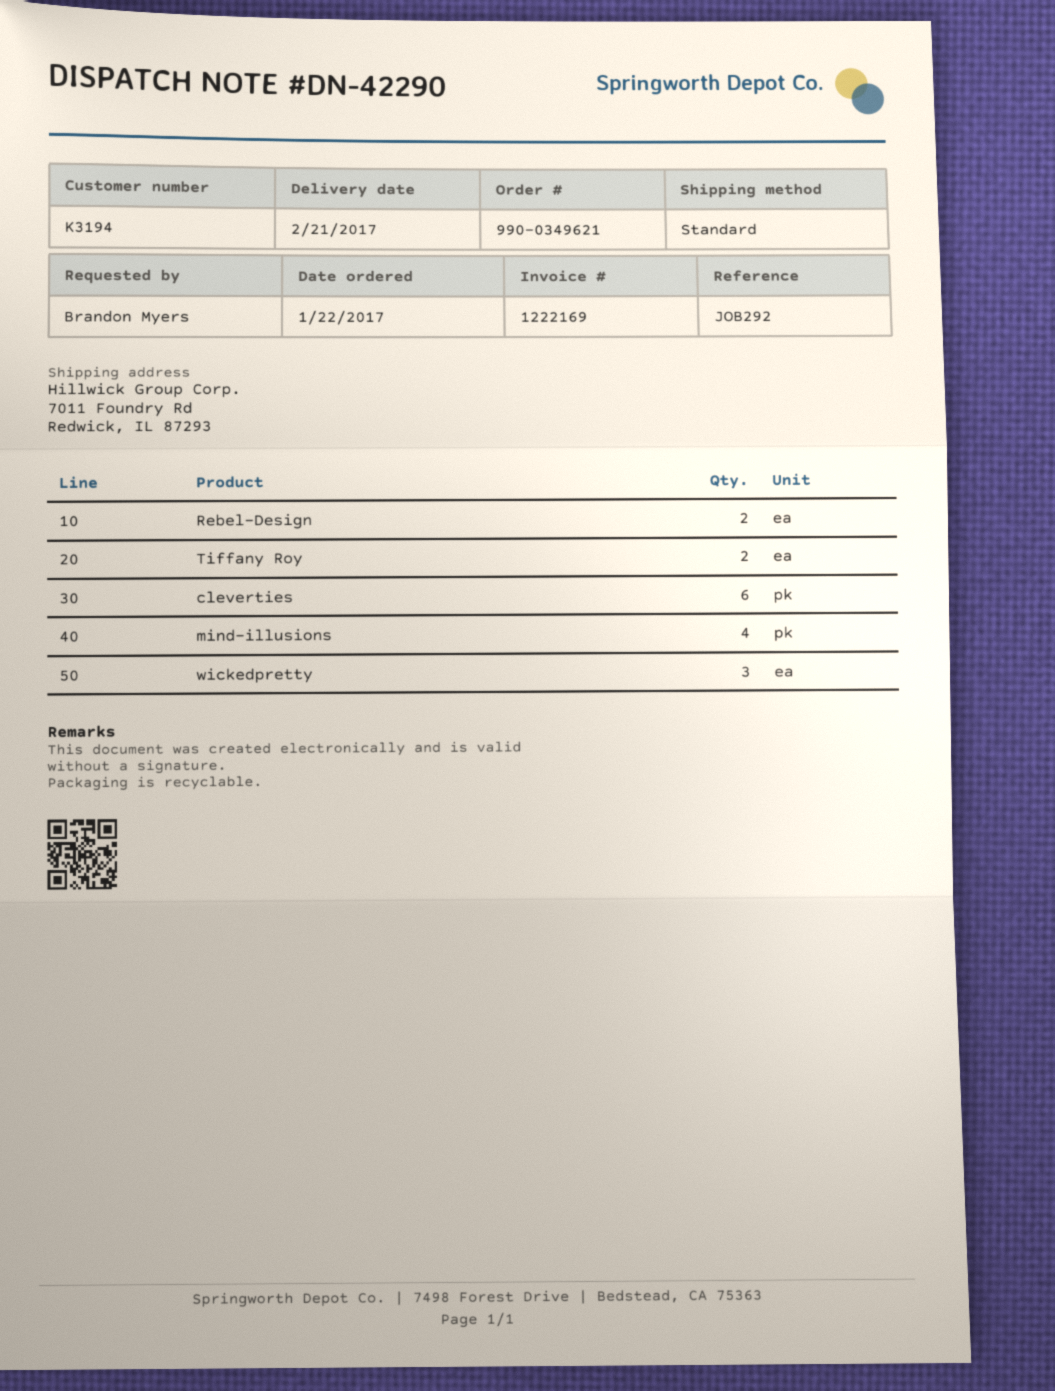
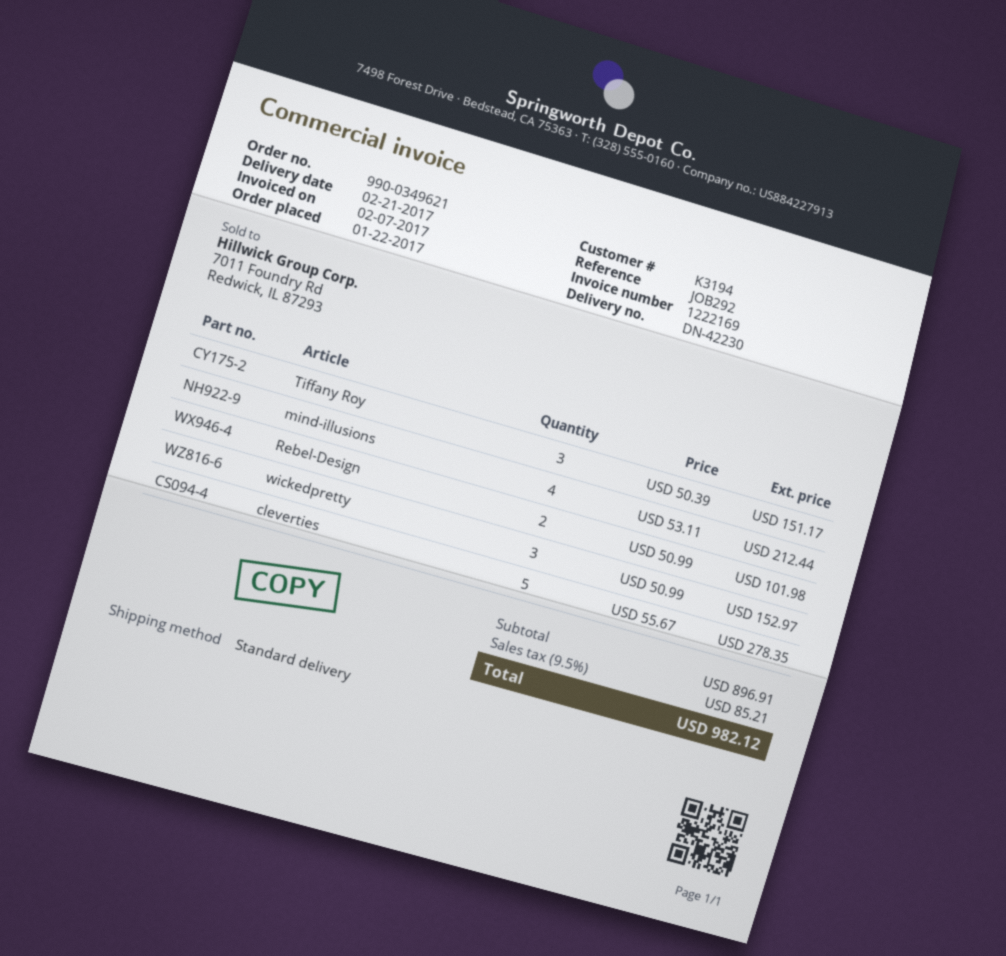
delivery note number: DN-42290 -> DN-42230
Tiffany Roy: 2 -> 3
cleverties: 6 -> 5

